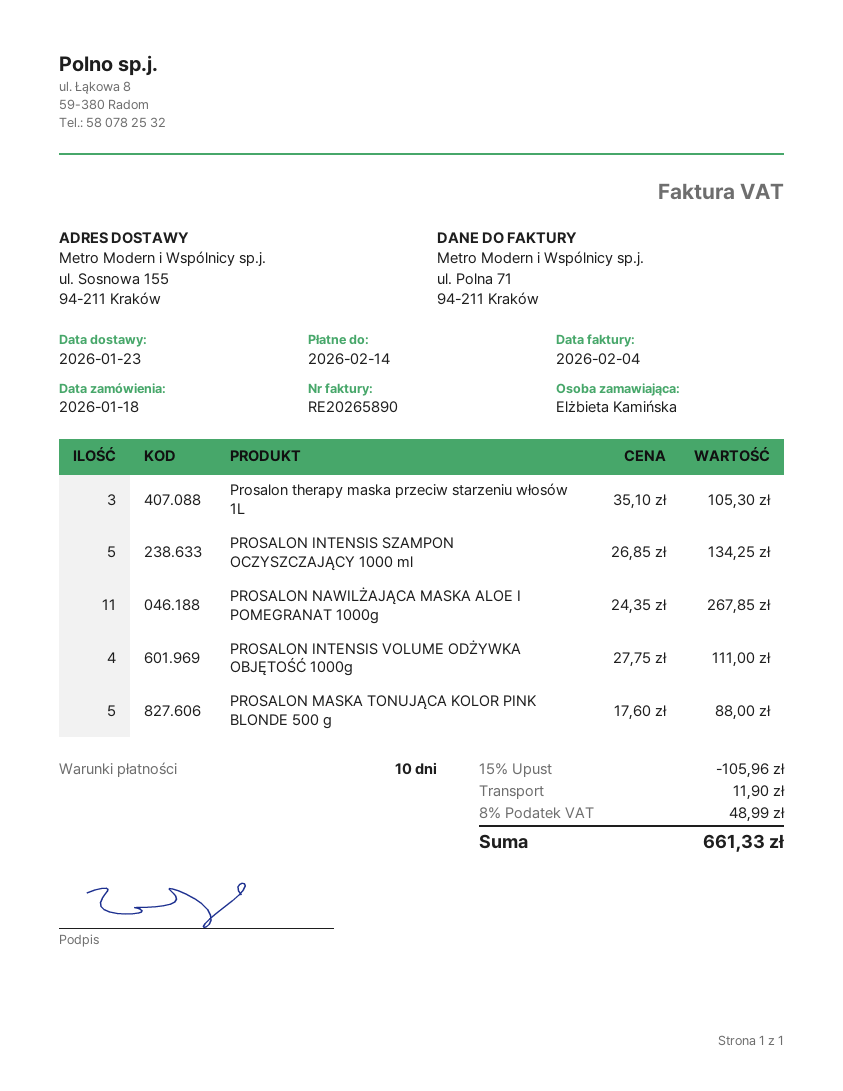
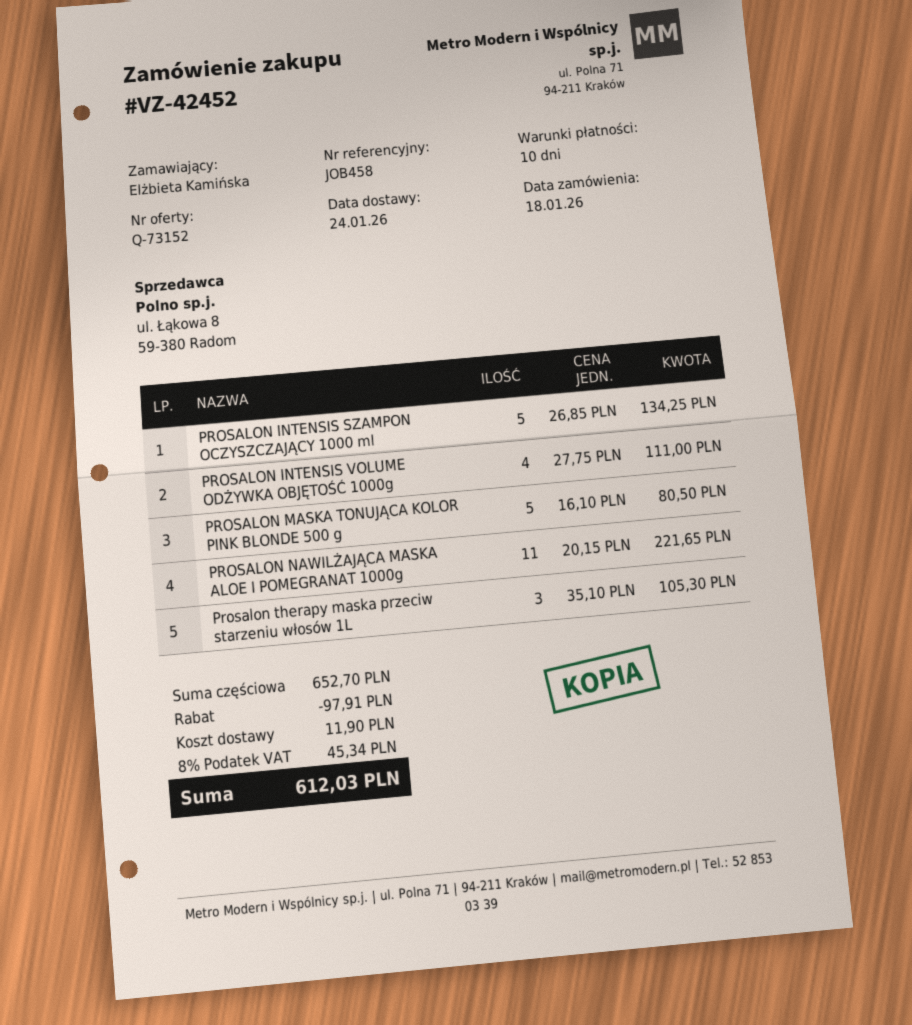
delivery date: 2026-01-23 -> 2026-01-24
PROSALON NAWILŻAJĄCA MASKA ALOE I POMEGRANAT 1000g: 11 x 24.35 = 267.85 -> 11 x 20.15 = 221.65
PROSALON MASKA TONUJĄCA KOLOR PINK BLONDE 500 g: 5 x 17.60 = 88.00 -> 5 x 16.10 = 80.50
discount: 105.96 -> 97.91
tax: 8% = 48.99 -> 8% = 45.34
total: 661.33 -> 612.03

